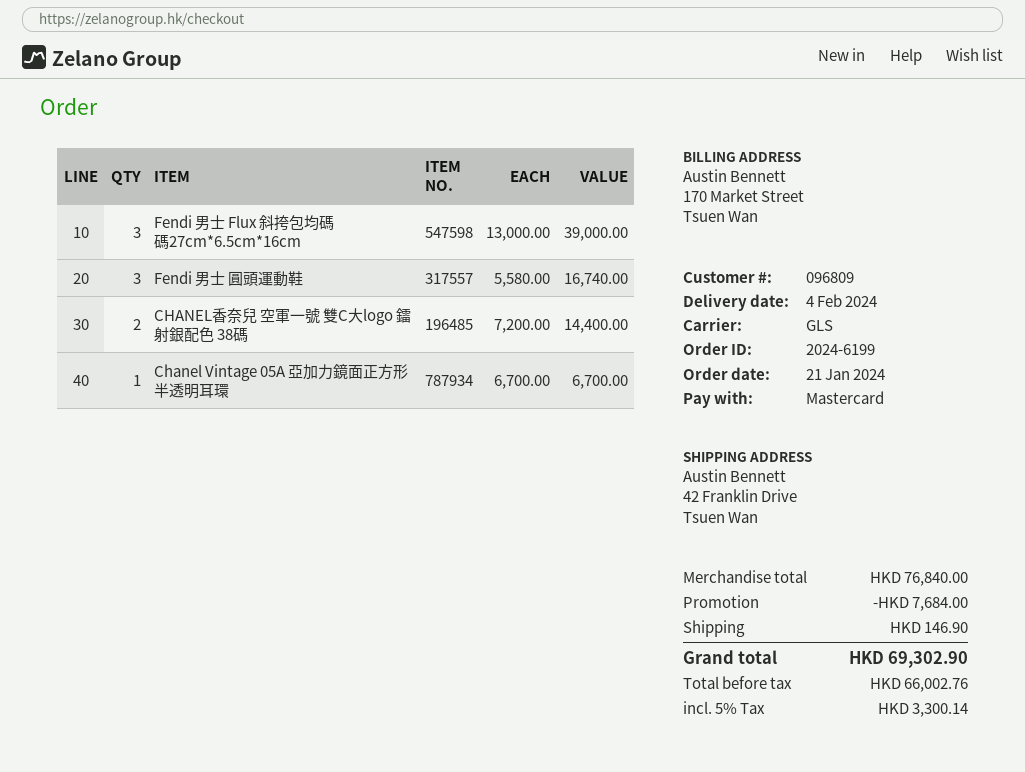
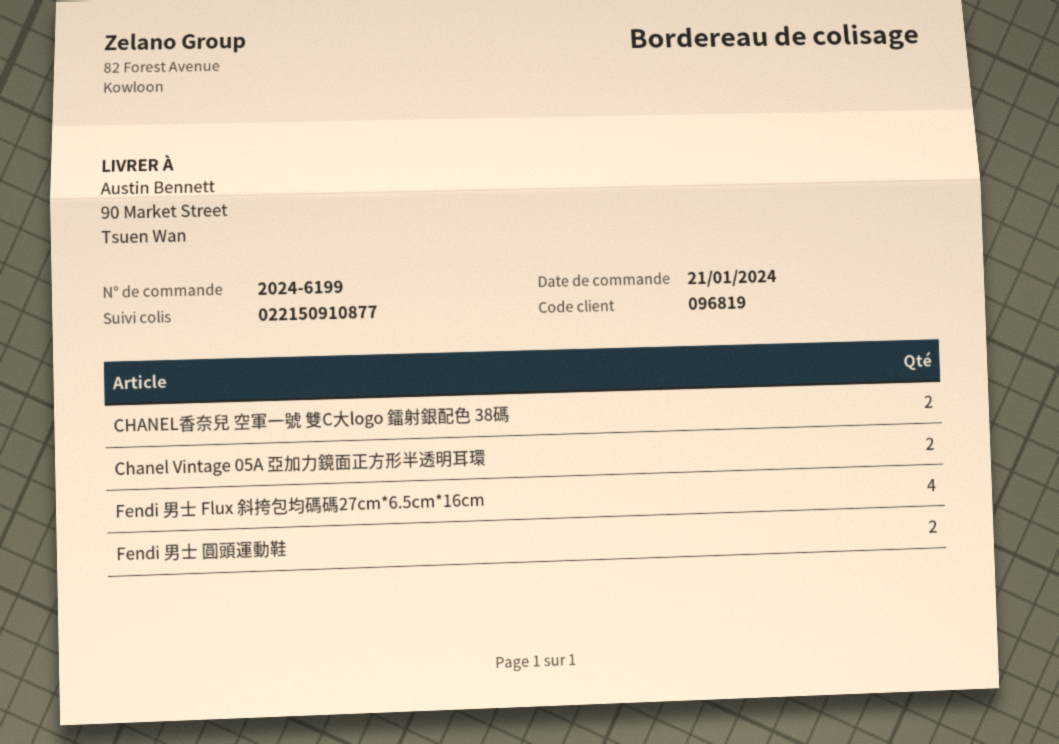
customer number: 096809 -> 096819
ship to: 42 Franklin Drive, Tsuen Wan -> 90 Market Street, Tsuen Wan
Fendi 男士 Flux 斜挎包均碼碼27cm*6.5cm*16cm: 3 -> 4
Fendi 男士 圓頭運動鞋: 3 -> 2
Chanel Vintage 05A 亞加力鏡面正方形半透明耳環: 1 -> 2

